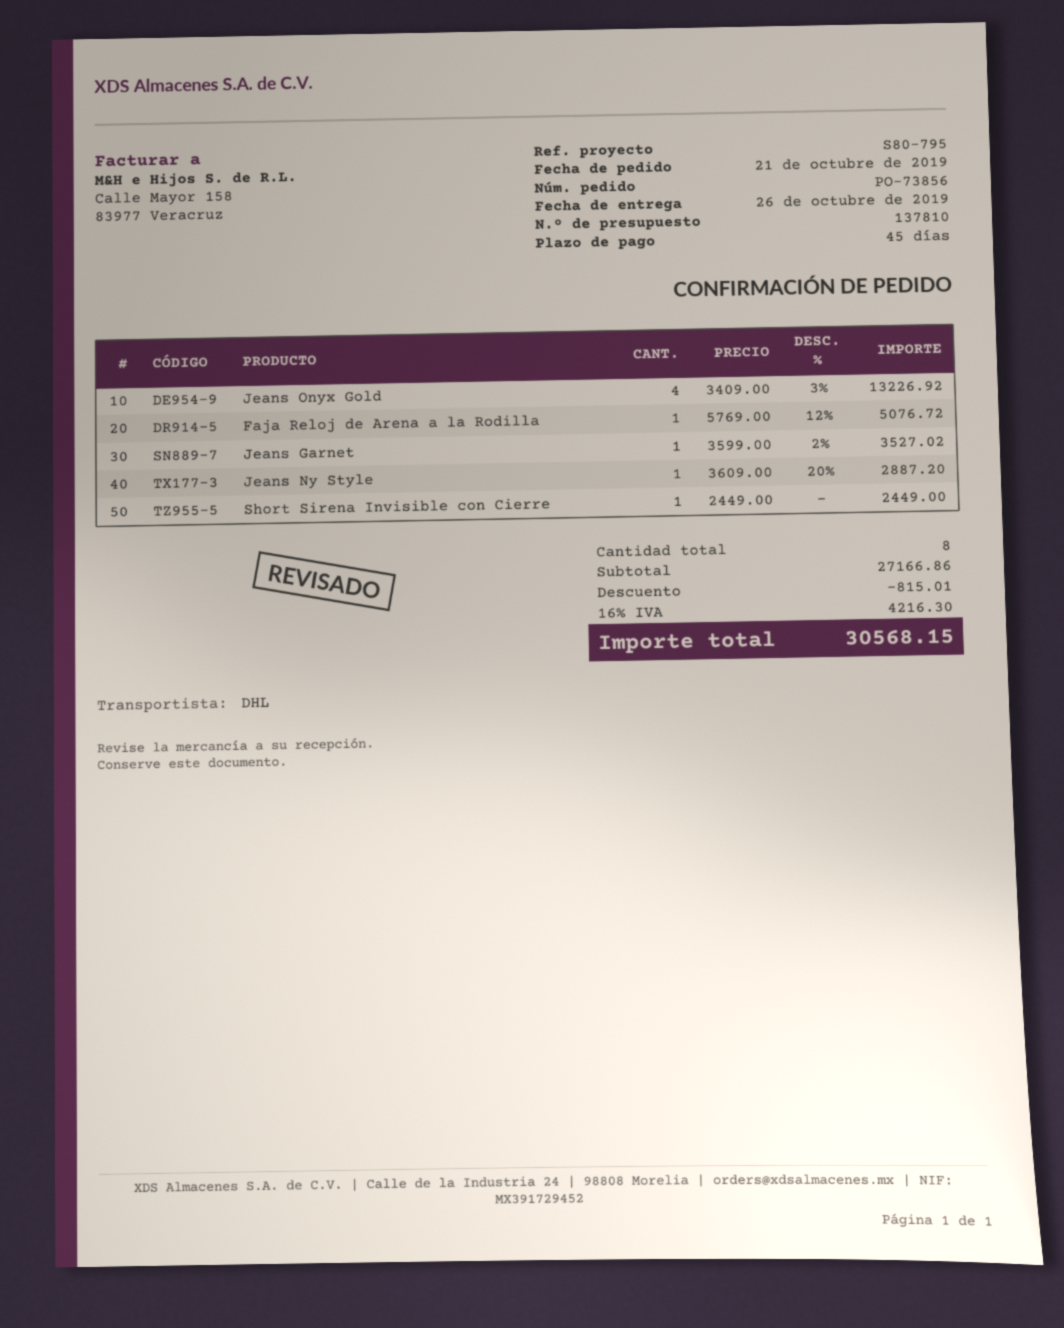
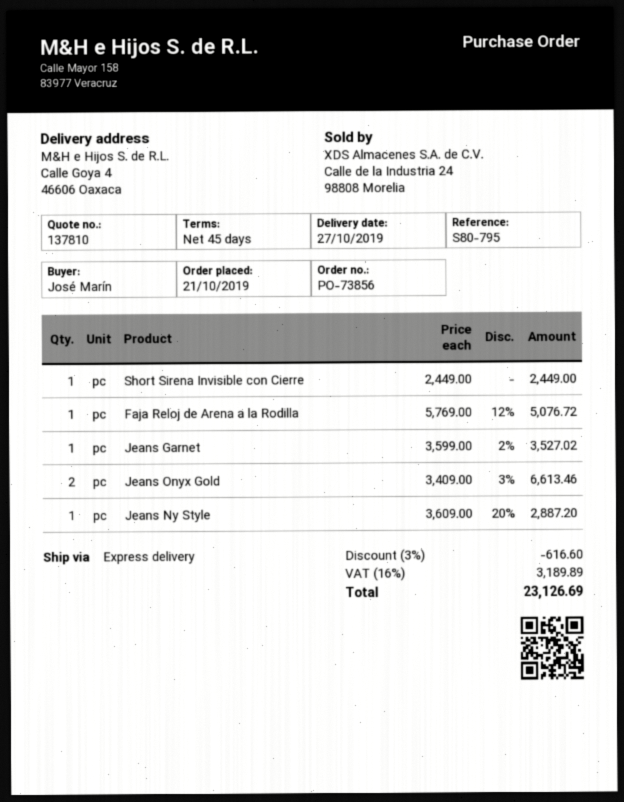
delivery date: 2019-10-26 -> 2019-10-27
shipping method: DHL -> express
Jeans Onyx Gold: 4 x 3409.00 - 3% = 13226.92 -> 2 x 3409.00 - 3% = 6613.46
discount: 815.01 -> 616.60
tax: 16% = 4216.30 -> 16% = 3189.89
total: 30568.15 -> 23126.69

